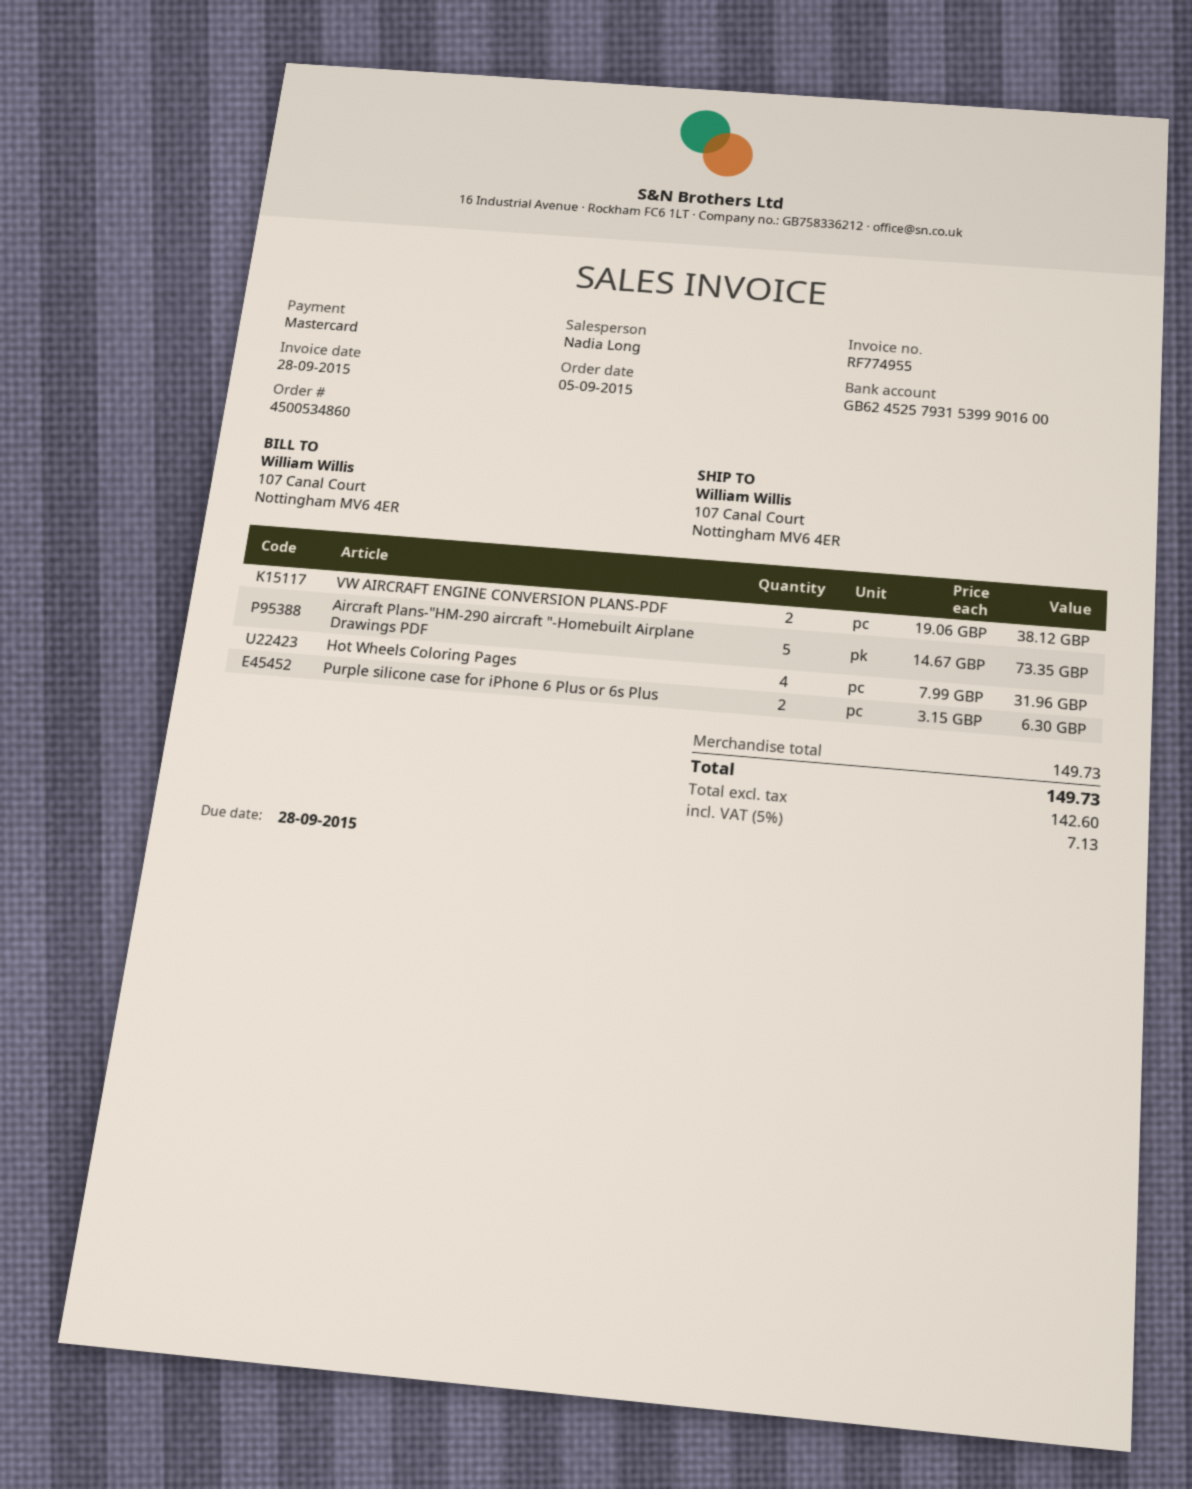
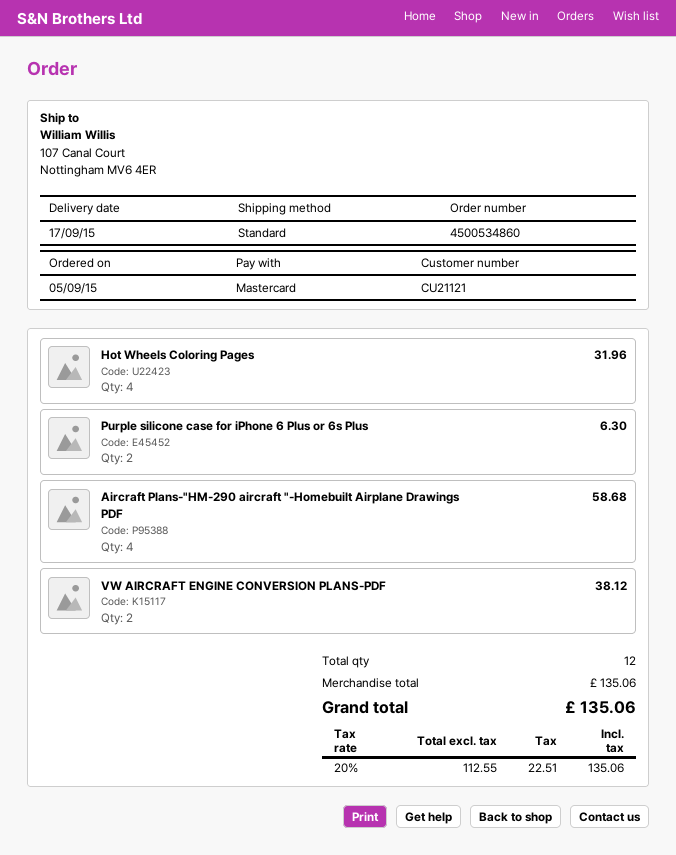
Aircraft Plans-"HM-290 aircraft "-Homebuilt Airplane Drawings PDF: 5 for 73.35 -> 4 for 58.68
subtotal: 149.73 -> 135.06
net: 142.60 -> 112.55
tax: 5% = 7.13 -> 20% = 22.51
total: 149.73 -> 135.06

